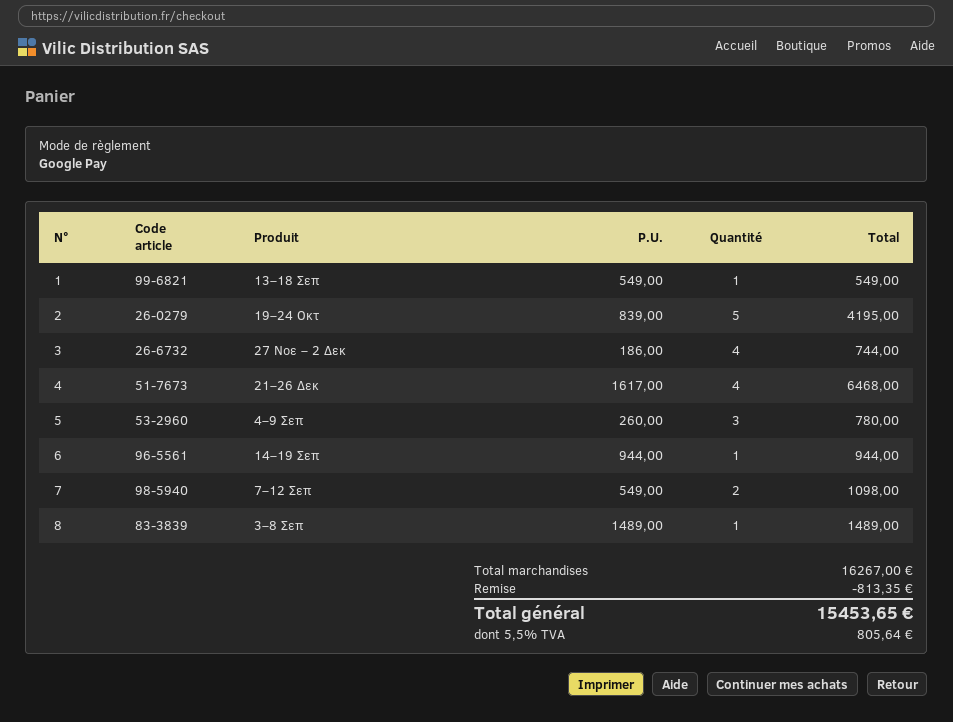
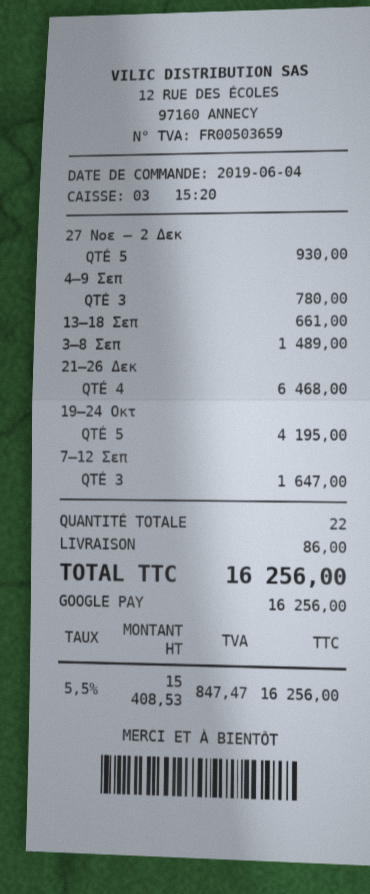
13–18 Σεπ: 1 for 549.00 -> 1 for 661.00
27 Νοε – 2 Δεκ: 4 for 744.00 -> 5 for 930.00
14–19 Σεπ: 1 for 944.00 -> none
7–12 Σεπ: 2 for 1098.00 -> 3 for 1647.00
discount: 813.35 -> none
shipping: none -> 86.00
tax: 5.5% = 805.64 -> 5.5% = 847.47
total: 15453.65 -> 16256.00

